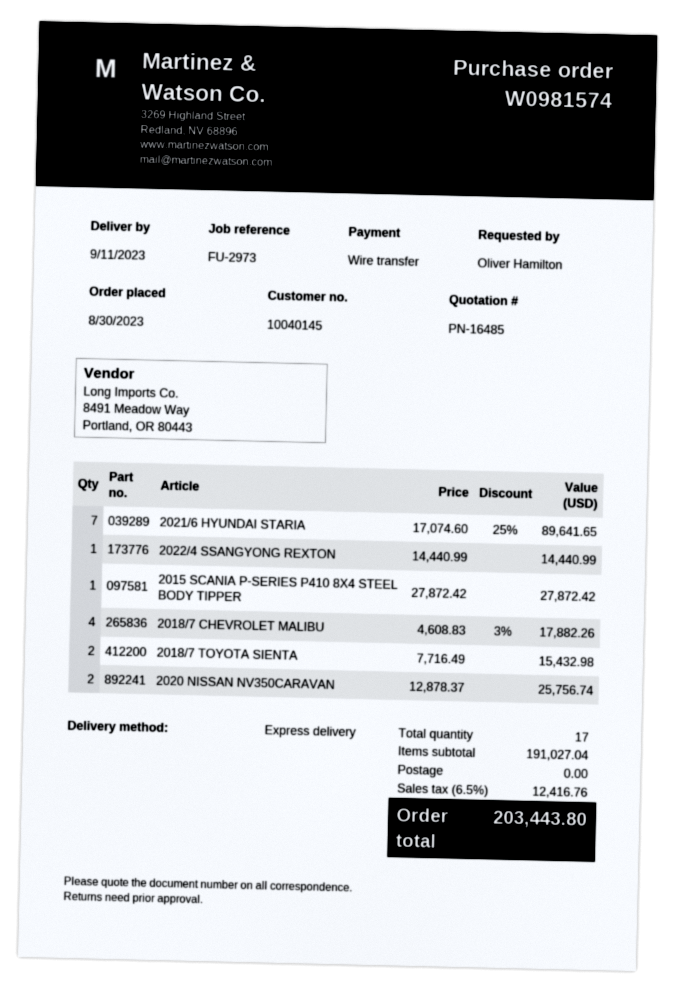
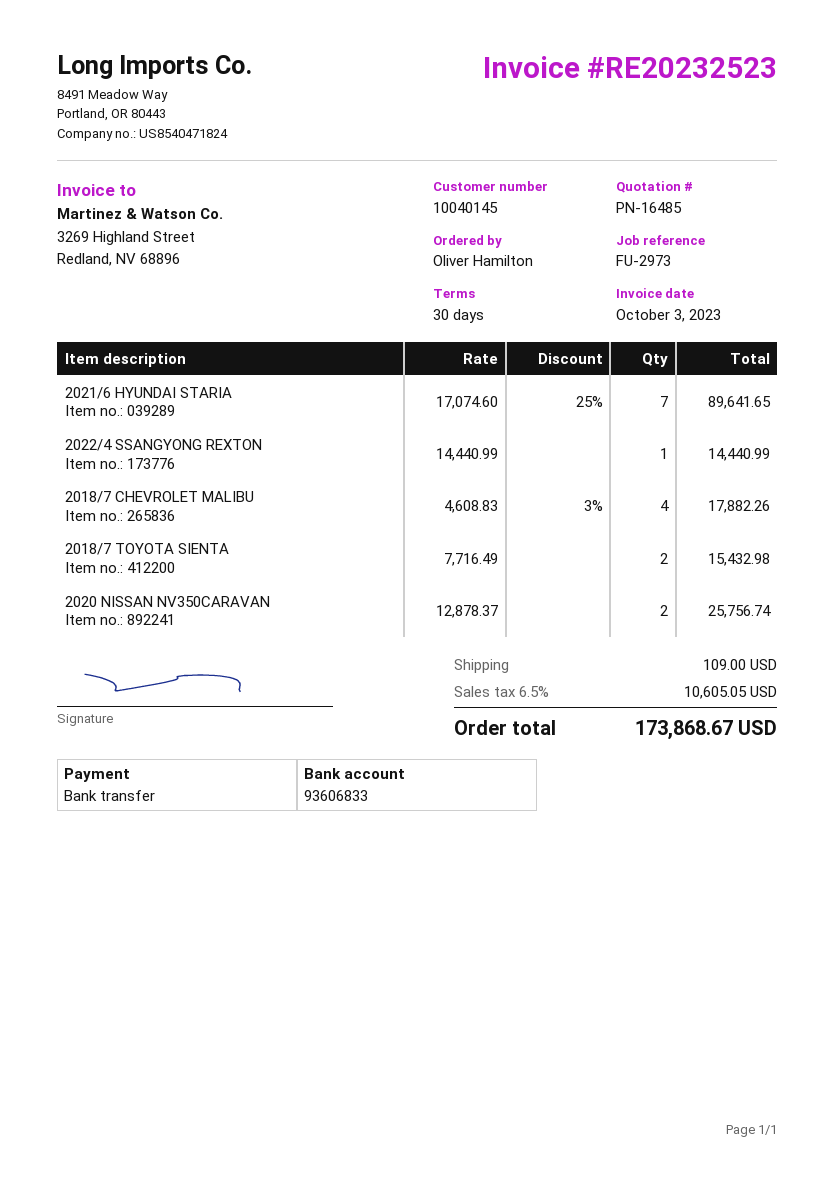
2015 SCANIA P-SERIES P410 8X4 STEEL BODY TIPPER: 1 x 27872.42 = 27872.42 -> none
shipping: 0.00 -> 109.00
tax: 6.5% = 12416.76 -> 6.5% = 10605.05
total: 203443.80 -> 173868.67

